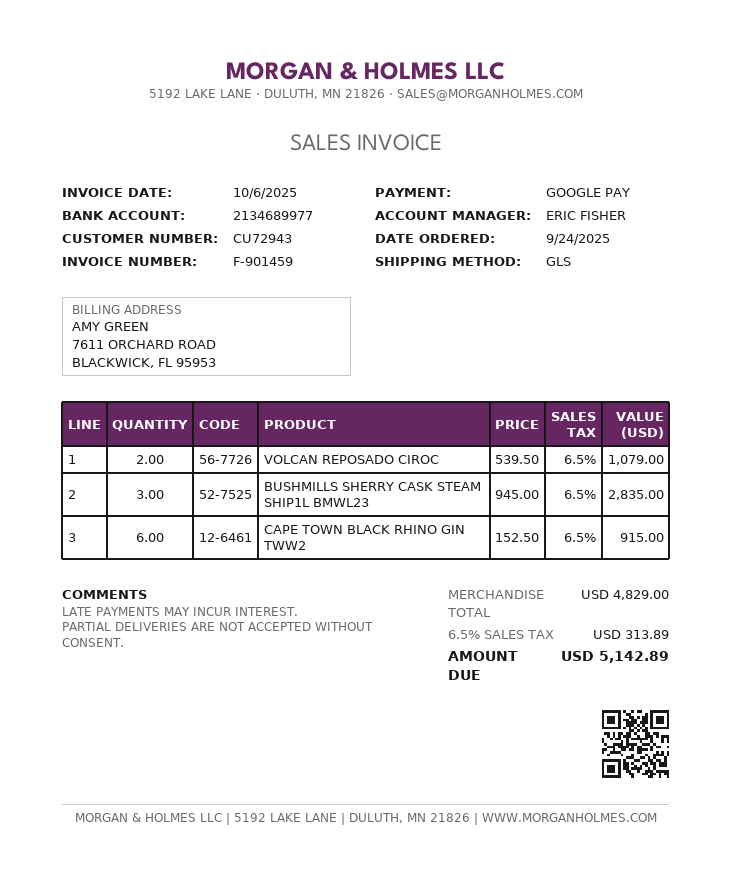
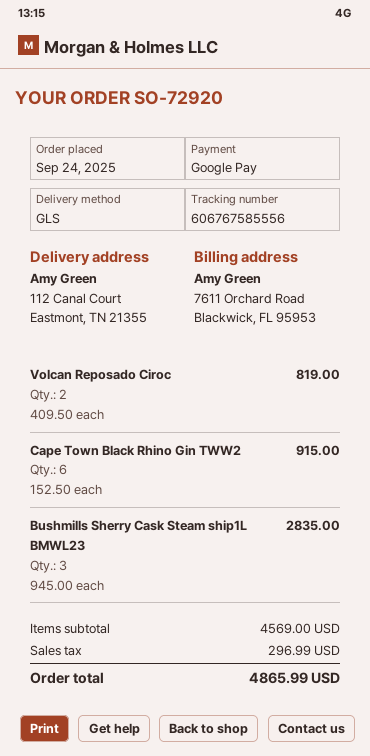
VOLCAN REPOSADO CIROC: 2 x 539.50 = 1079.00 -> 2 x 409.50 = 819.00
subtotal: 4829.00 -> 4569.00
tax: 313.89 -> 296.99
total: 5142.89 -> 4865.99

